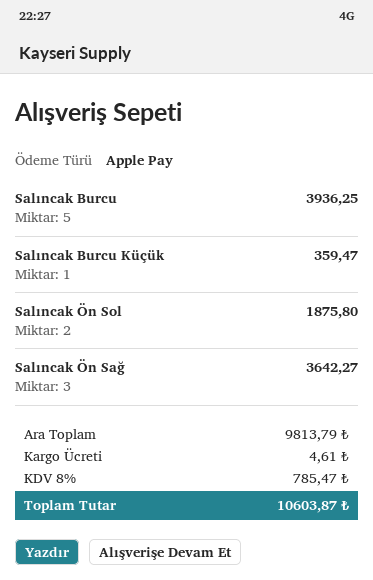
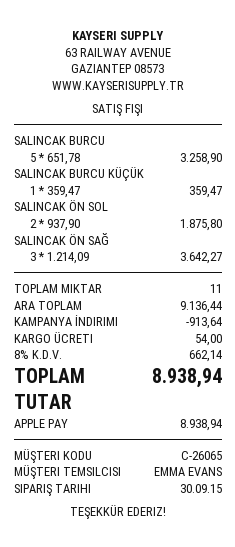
Salıncak Burcu: 5 for 3936.25 -> 5 for 3258.90
subtotal: 9813.79 -> 9136.44
discount: none -> 913.64
shipping: 4.61 -> 54.00
tax: 8% = 785.47 -> 8% = 662.14
total: 10603.87 -> 8938.94

